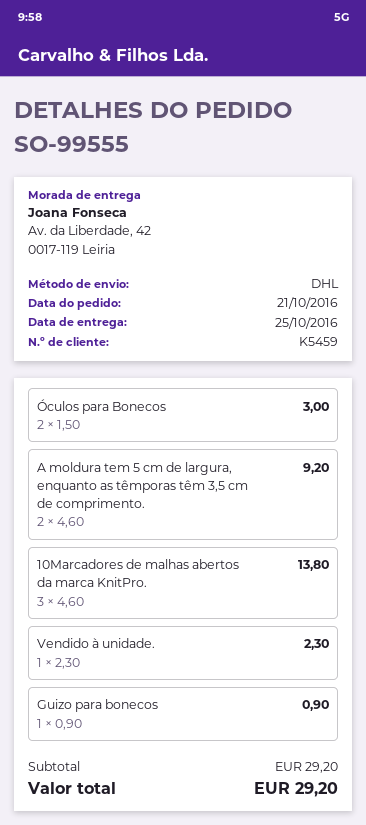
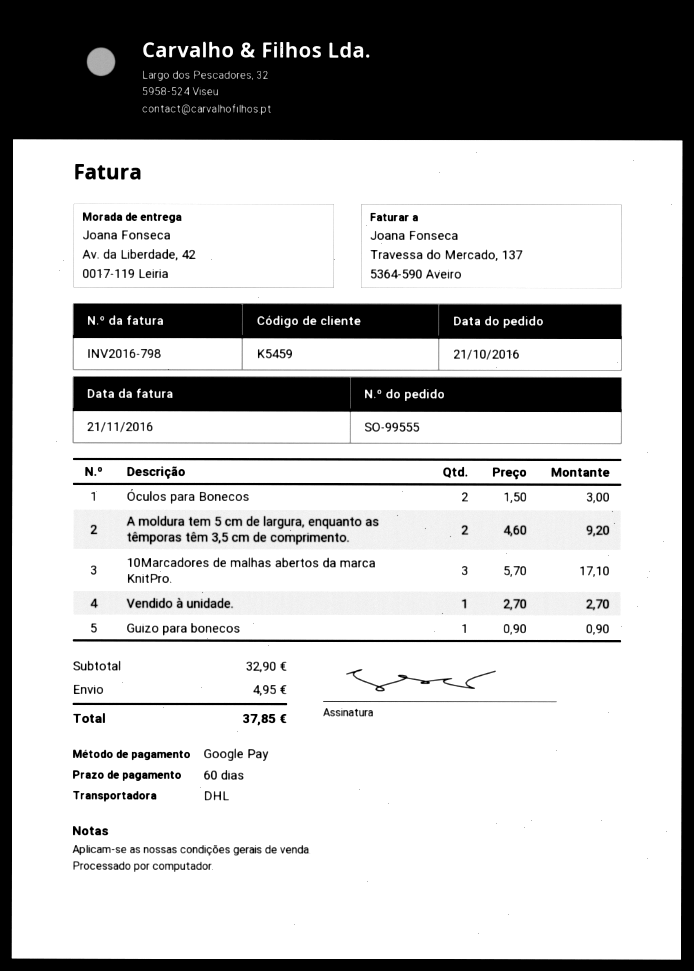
10Marcadores de malhas abertos da marca KnitPro.: 3 x 4.60 = 13.80 -> 3 x 5.70 = 17.10
Vendido à unidade.: 1 x 2.30 = 2.30 -> 1 x 2.70 = 2.70
subtotal: 29.20 -> 32.90
shipping: none -> 4.95
total: 29.20 -> 37.85

